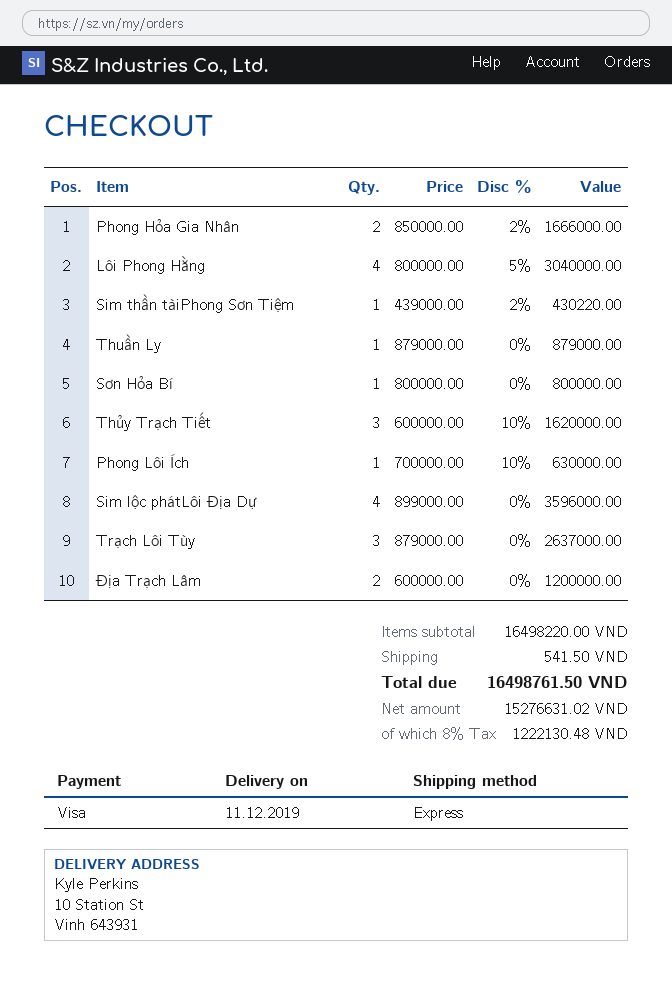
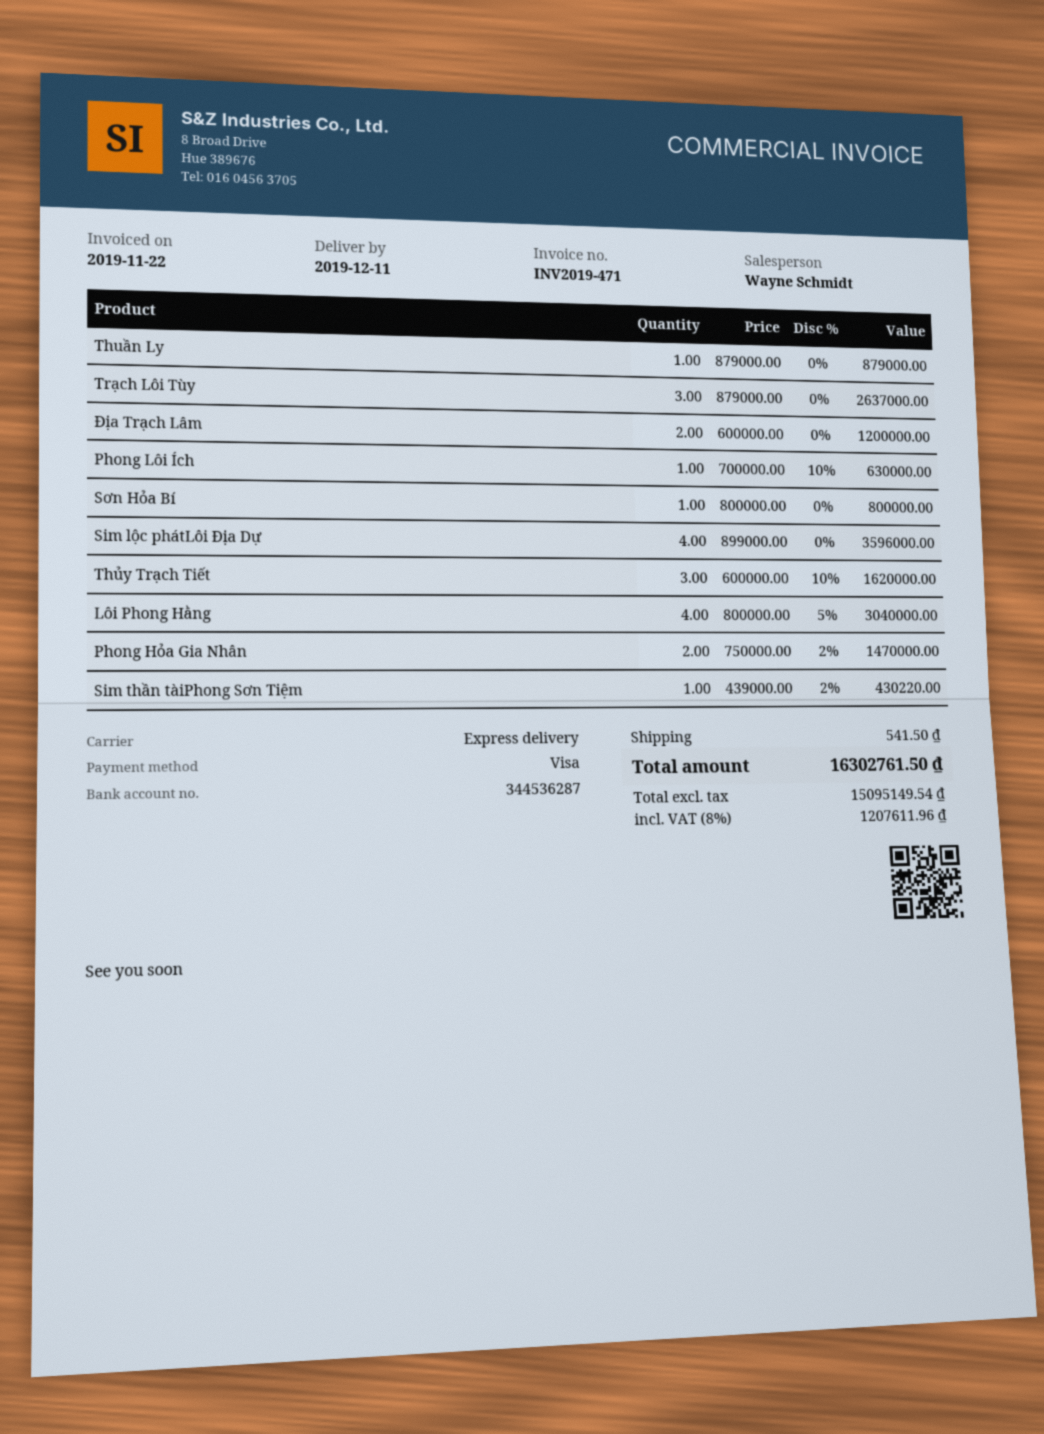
Phong Hỏa Gia Nhân: 2 x 850000.00 - 2% = 1666000.00 -> 2 x 750000.00 - 2% = 1470000.00
net: 15276631.02 -> 15095149.54
tax: 8% = 1222130.48 -> 8% = 1207611.96
total: 16498761.50 -> 16302761.50

